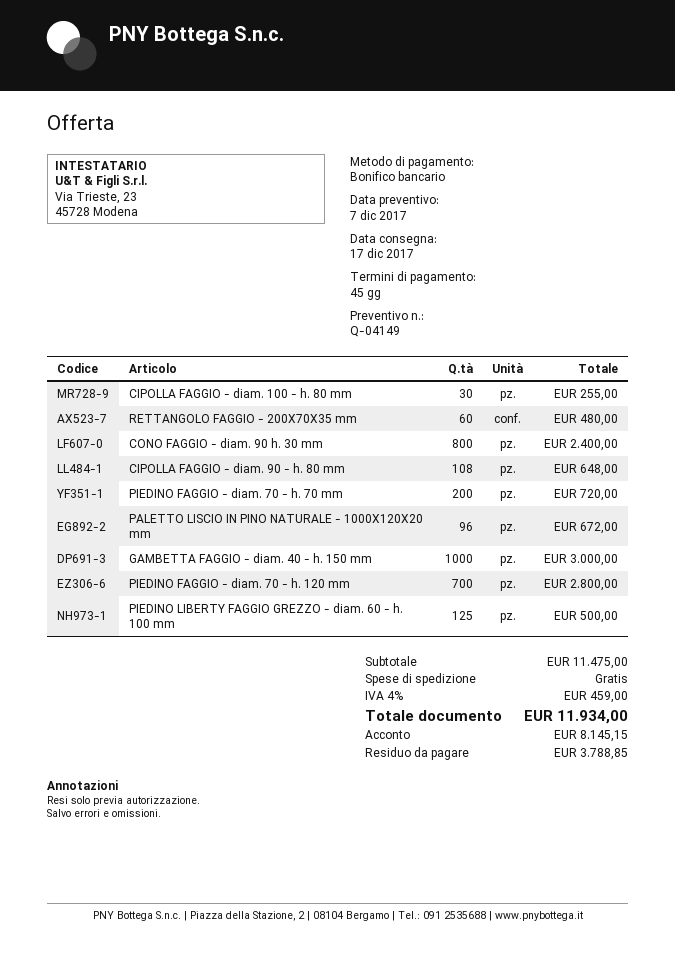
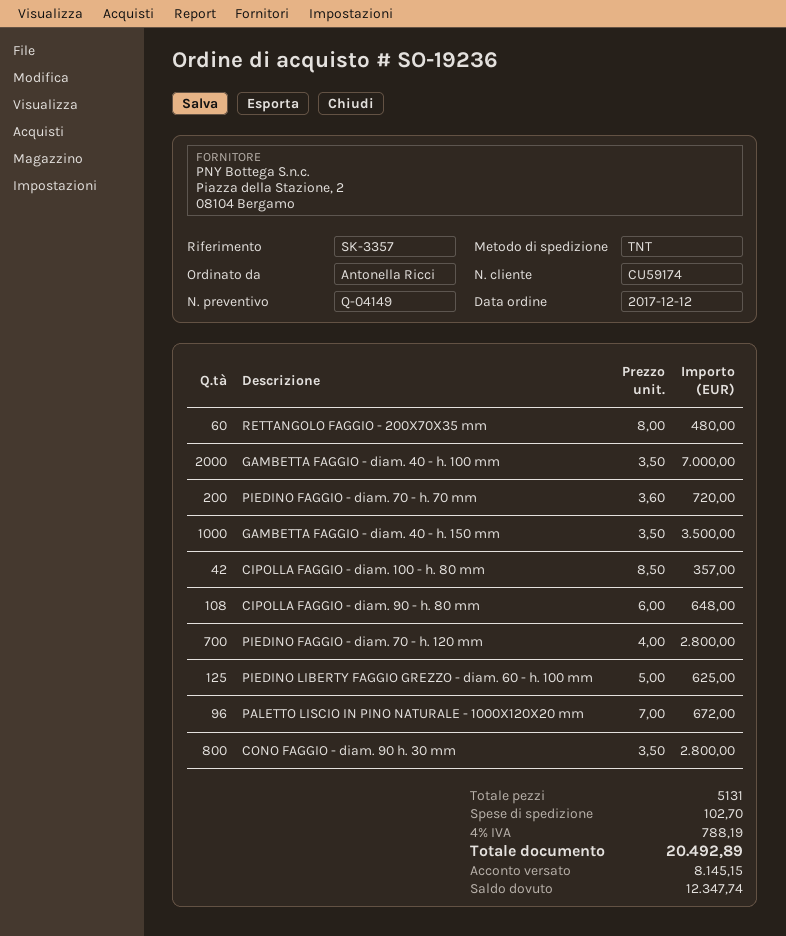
CIPOLLA FAGGIO - diam. 100 - h. 80 mm: 30 for 255.00 -> 42 for 357.00
CONO FAGGIO - diam. 90 h. 30 mm: 800 for 2400.00 -> 800 for 2800.00
GAMBETTA FAGGIO - diam. 40 - h. 150 mm: 1000 for 3000.00 -> 1000 for 3500.00
PIEDINO LIBERTY FAGGIO GREZZO - diam. 60 - h. 100 mm: 125 for 500.00 -> 125 for 625.00
GAMBETTA FAGGIO - diam. 40 - h. 100 mm: none -> 2000 for 7000.00
shipping: 0.00 -> 102.70
tax: 4% = 459.00 -> 4% = 788.19
total: 11934.00 -> 20492.89
balance: 3788.85 -> 12347.74

